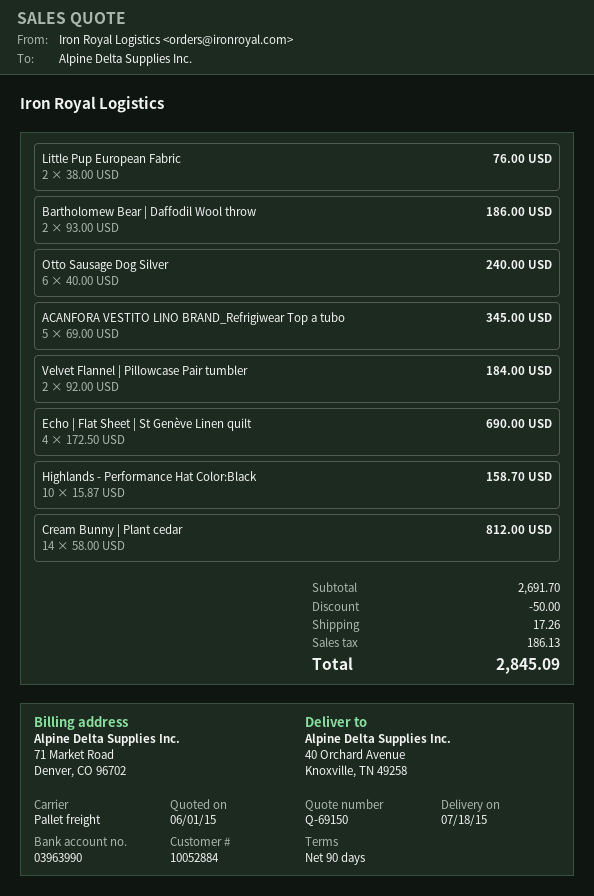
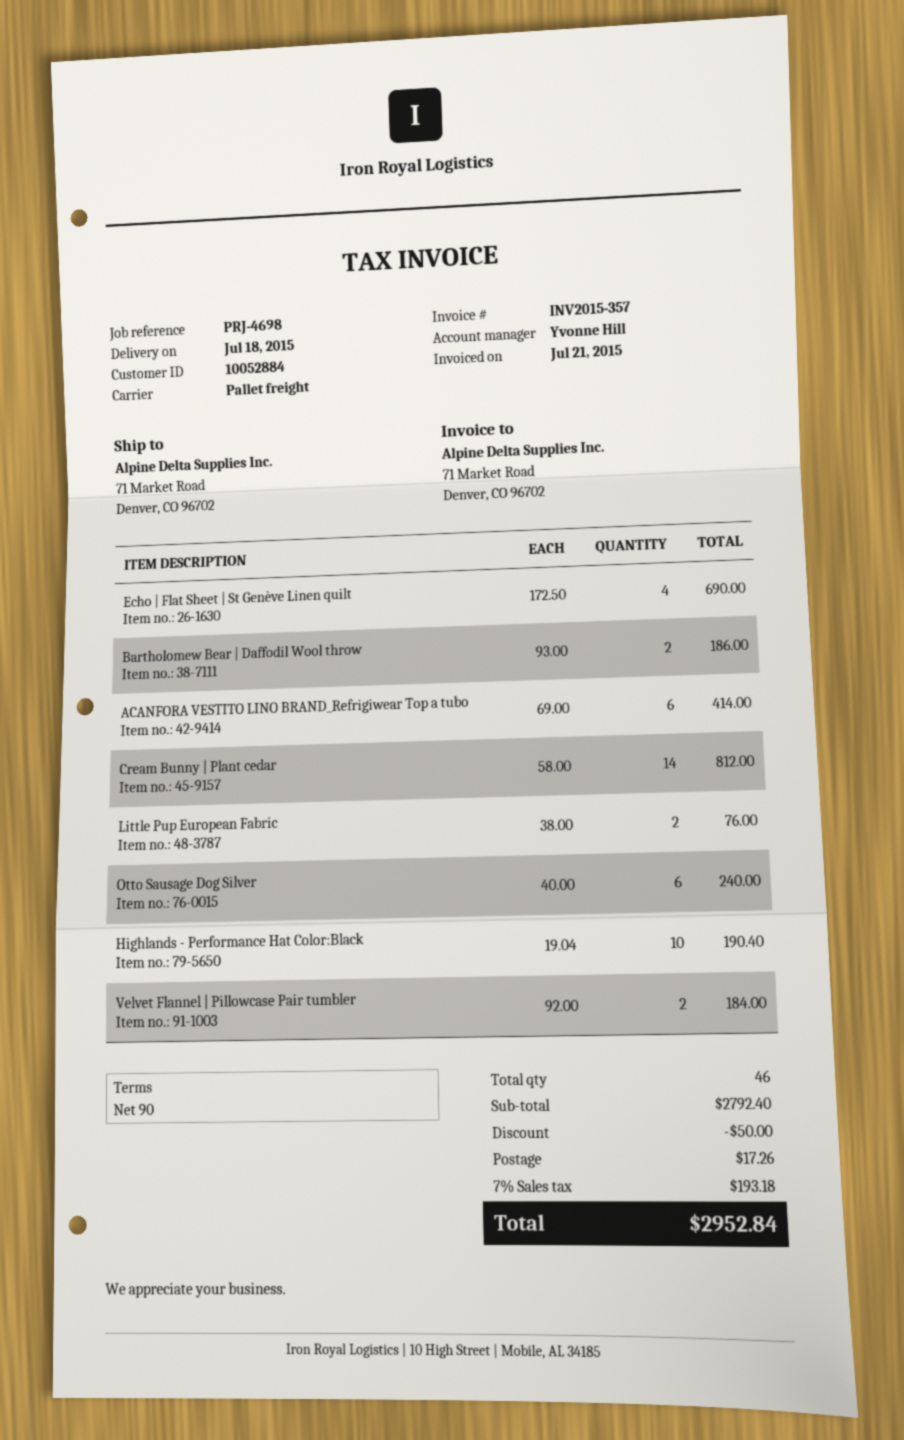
ship to: 40 Orchard Avenue, Knoxville, TN 49258 -> 71 Market Road, Denver, CO 96702
ACANFORA VESTITO LINO BRAND_Refrigiwear Top a tubo: 5 x 69.00 = 345.00 -> 6 x 69.00 = 414.00
Highlands - Performance Hat Color:Black: 10 x 15.87 = 158.70 -> 10 x 19.04 = 190.40
subtotal: 2691.70 -> 2792.40
tax: 186.13 -> 193.18
total: 2845.09 -> 2952.84

